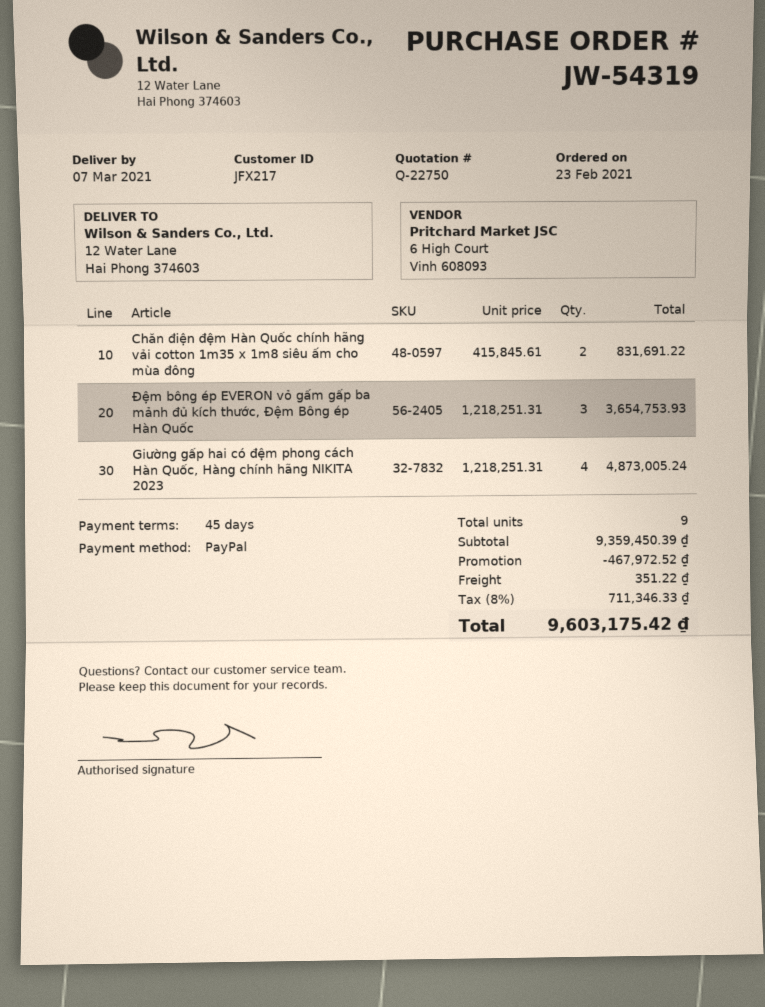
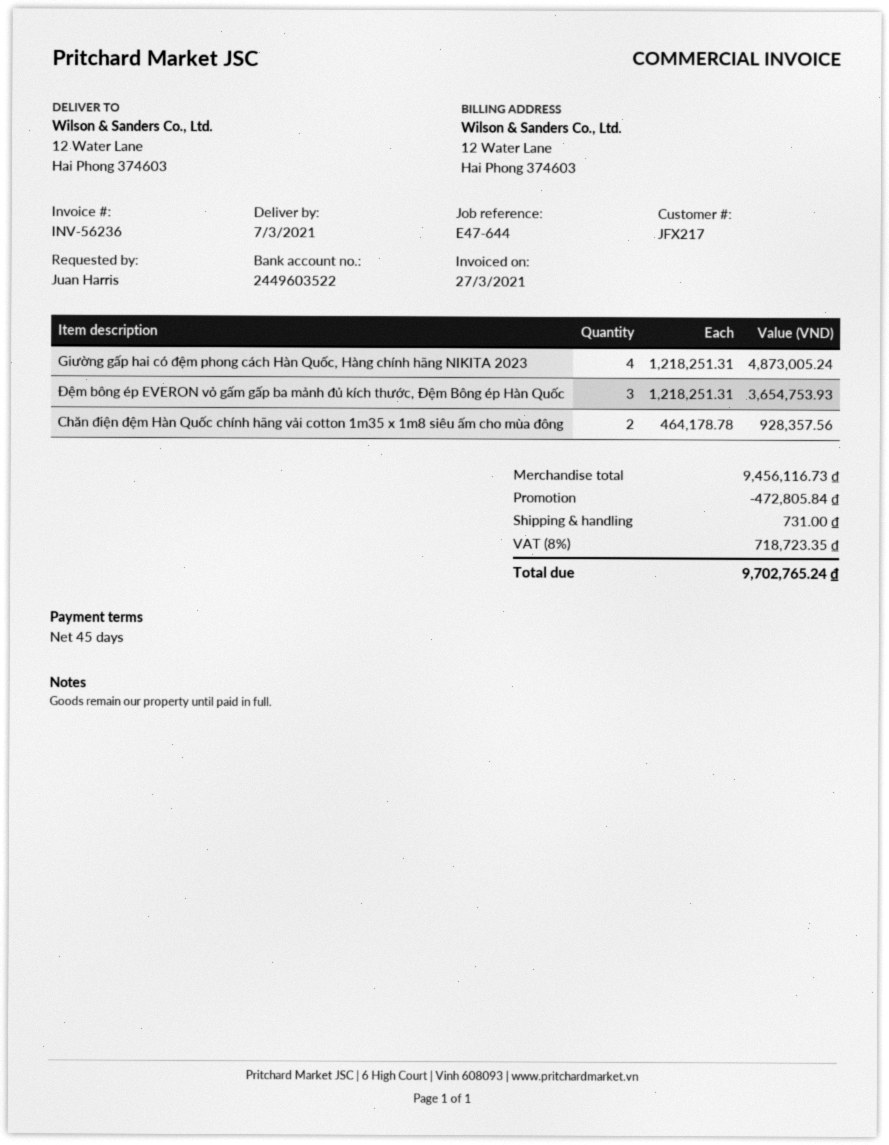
Chăn điện đệm Hàn Quốc chính hãng vải cotton 1m35 x 1m8 siêu ấm cho mùa đông: 2 x 415845.61 = 831691.22 -> 2 x 464178.78 = 928357.56
subtotal: 9359450.39 -> 9456116.73
discount: 467972.52 -> 472805.84
shipping: 351.22 -> 731.00
tax: 8% = 711346.33 -> 8% = 718723.35
total: 9603175.42 -> 9702765.24

